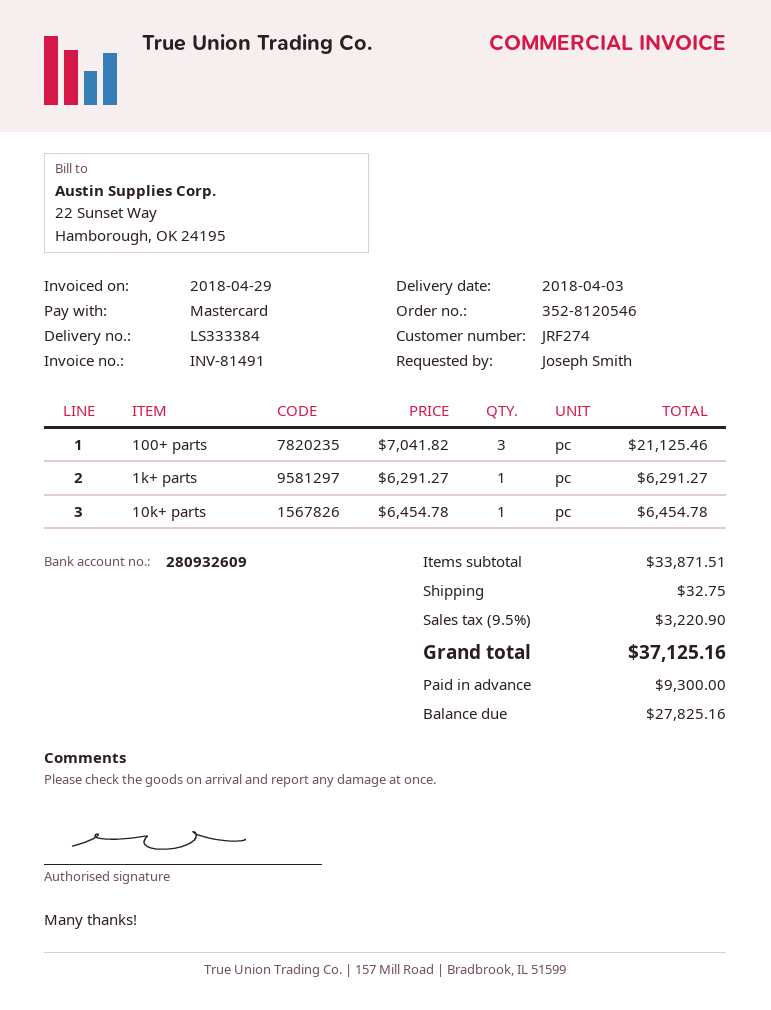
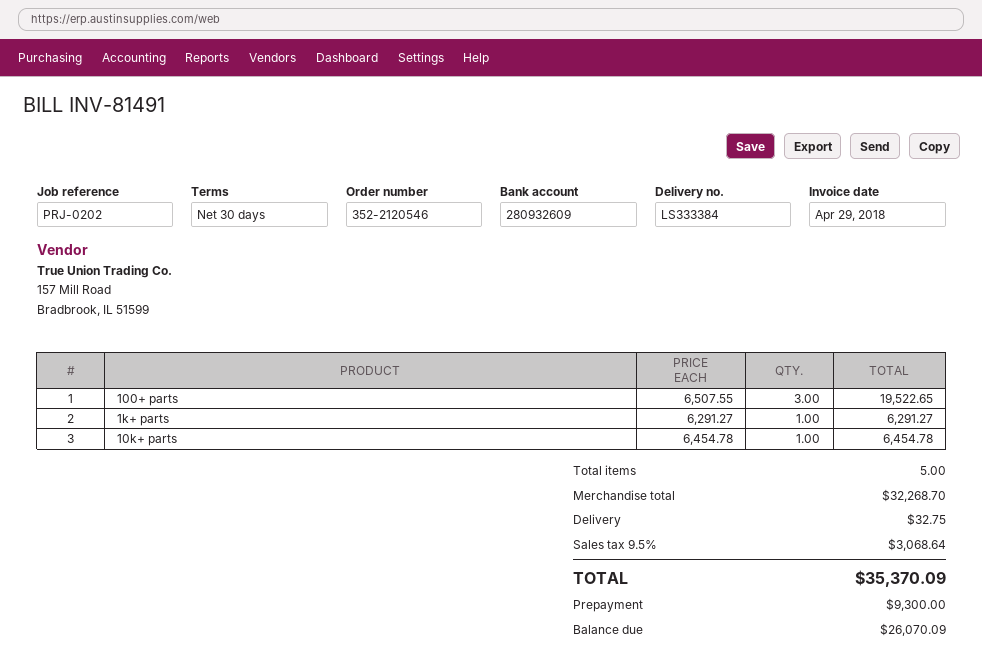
order number: 352-8120546 -> 352-2120546
100+ parts: 3 x 7041.82 = 21125.46 -> 3 x 6507.55 = 19522.65
subtotal: 33871.51 -> 32268.70
tax: 9.5% = 3220.90 -> 9.5% = 3068.64
total: 37125.16 -> 35370.09
balance: 27825.16 -> 26070.09

